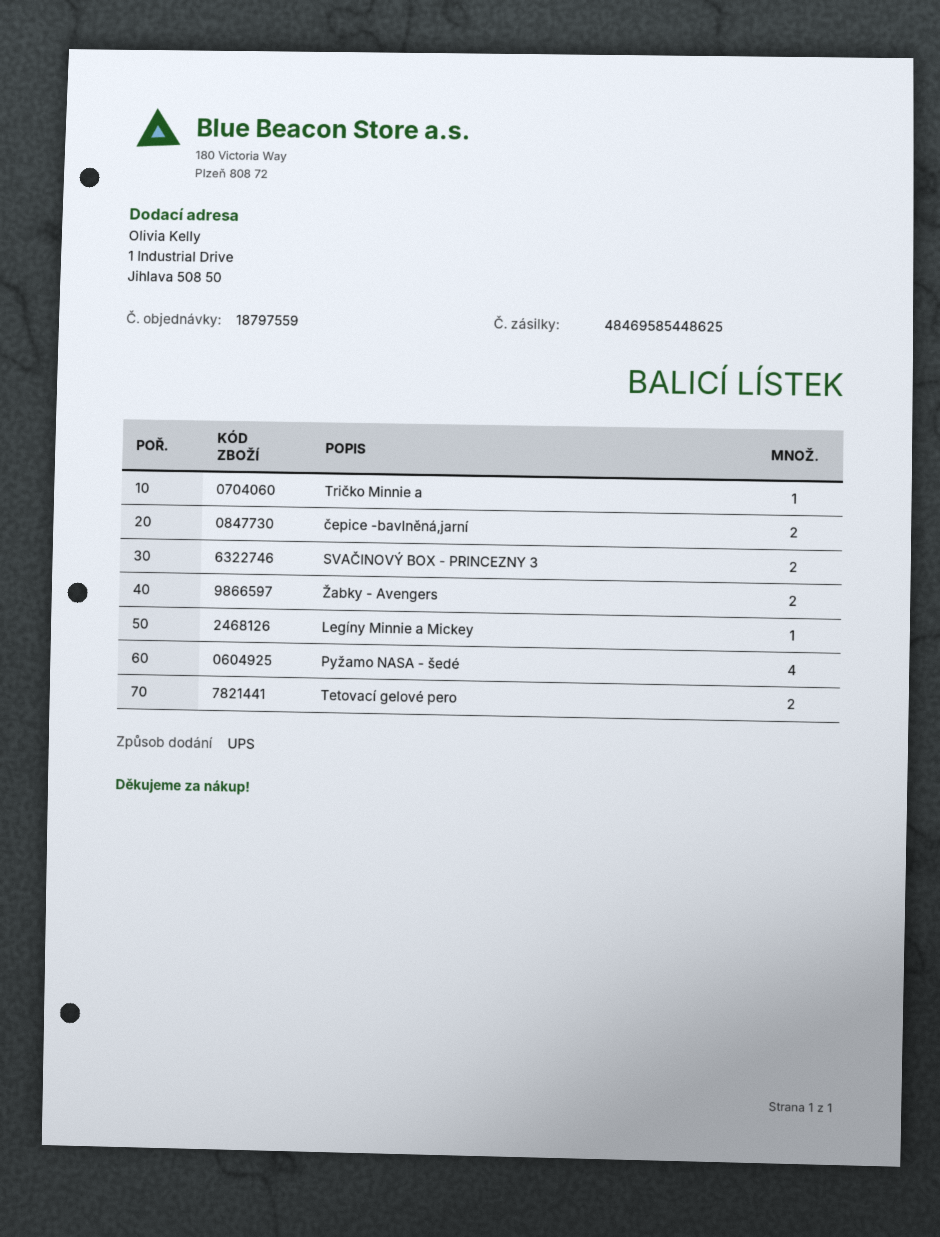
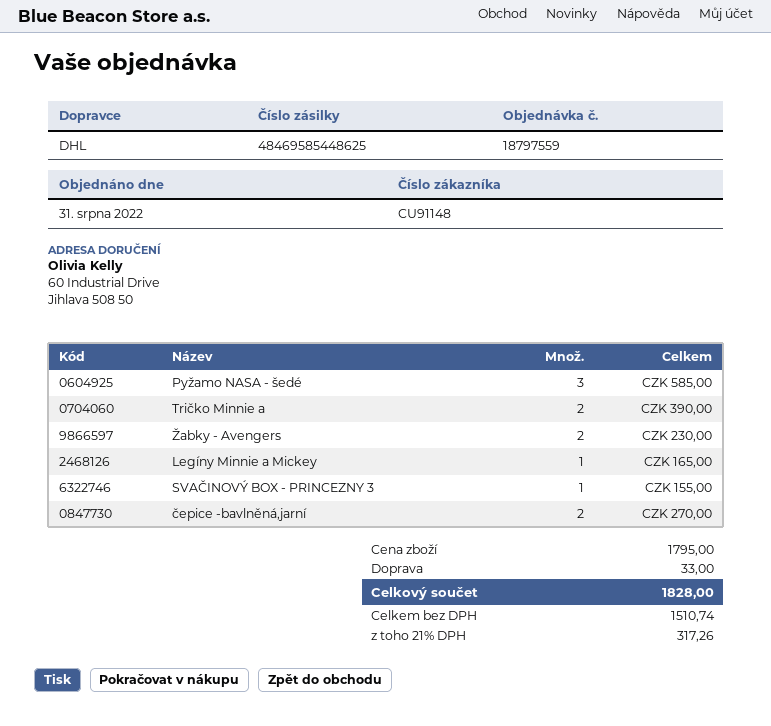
shipping method: UPS -> DHL
ship to: 1 Industrial Drive, Jihlava 508 50 -> 60 Industrial Drive, Jihlava 508 50
Tričko Minnie a: 1 -> 2
SVAČINOVÝ BOX - PRINCEZNY 3: 2 -> 1
Pyžamo NASA - šedé: 4 -> 3
Tetovací gelové pero: 2 -> none

